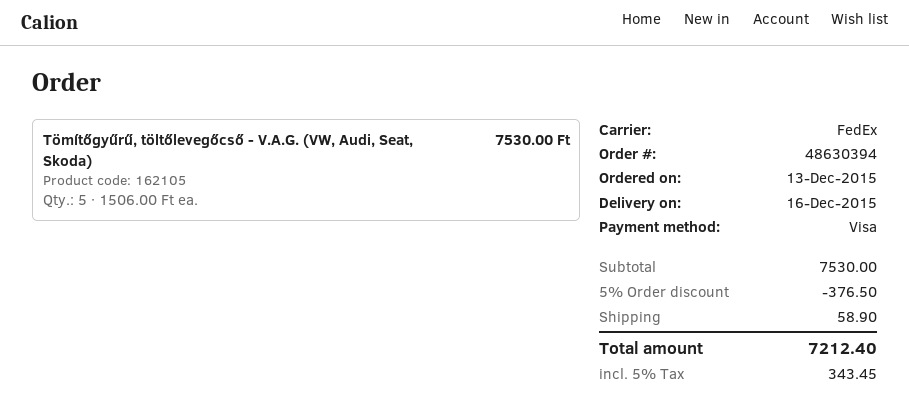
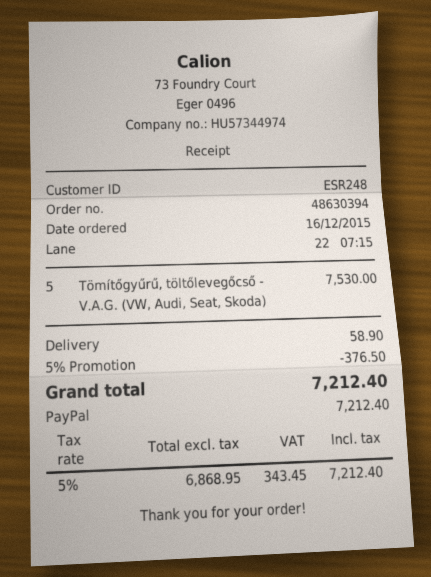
order date: 2015-12-13 -> 2015-12-16
payment method: Visa -> PayPal

